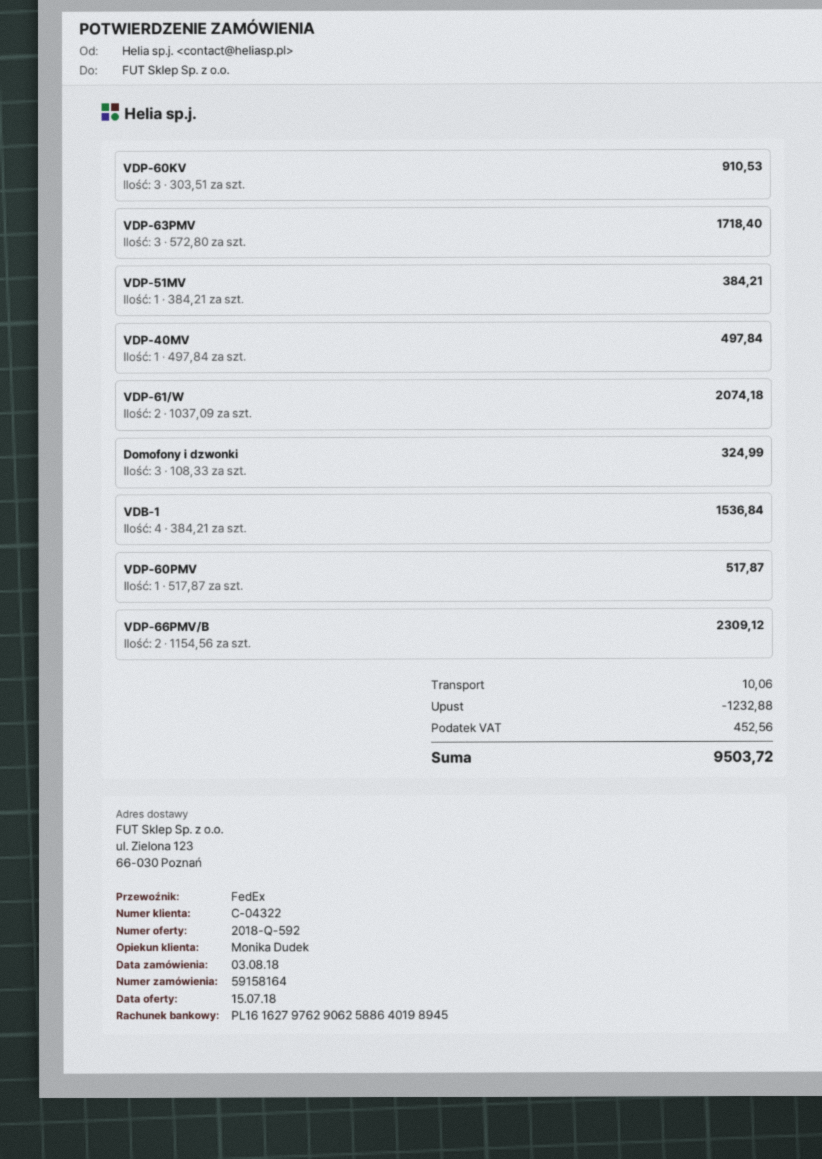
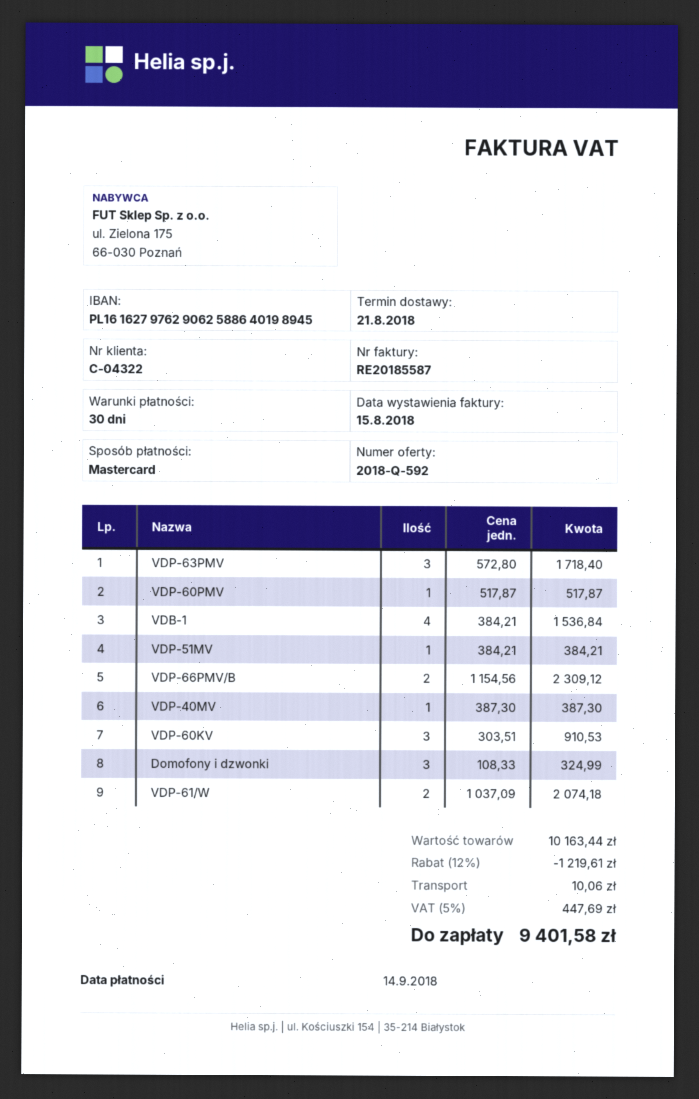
VDP-40MV: 1 x 497.84 = 497.84 -> 1 x 387.30 = 387.30
discount: 1232.88 -> 1219.61
tax: 452.56 -> 447.69
total: 9503.72 -> 9401.58

